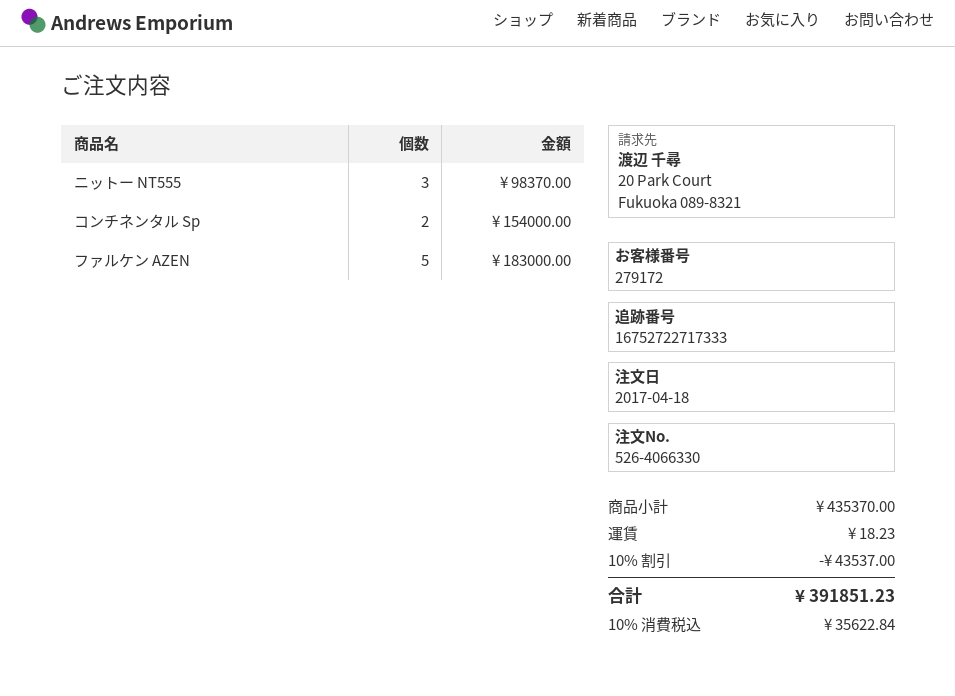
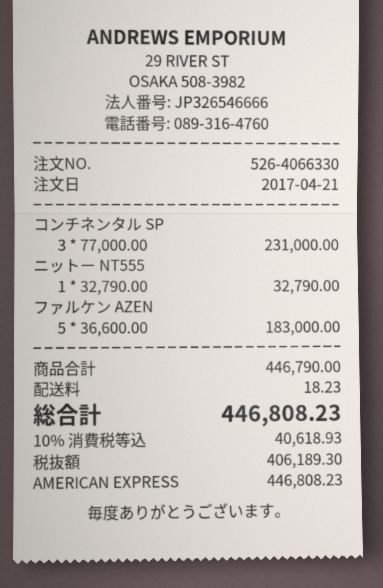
order date: 2017-04-18 -> 2017-04-21
ニットー NT555: 3 for 98370.00 -> 1 for 32790.00
コンチネンタル Sp: 2 for 154000.00 -> 3 for 231000.00
subtotal: 435370.00 -> 446790.00
discount: 10% = 43537.00 -> none
tax: 10% = 35622.84 -> 10% = 40618.93
total: 391851.23 -> 446808.23

